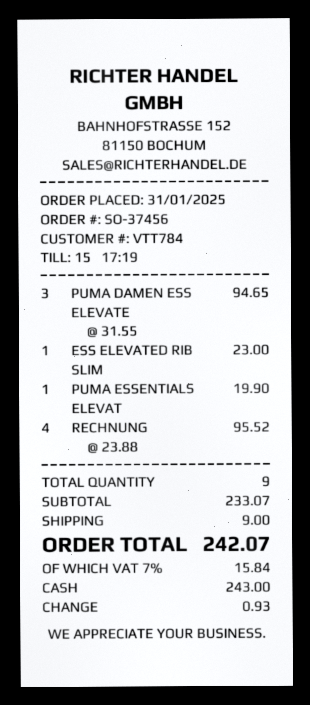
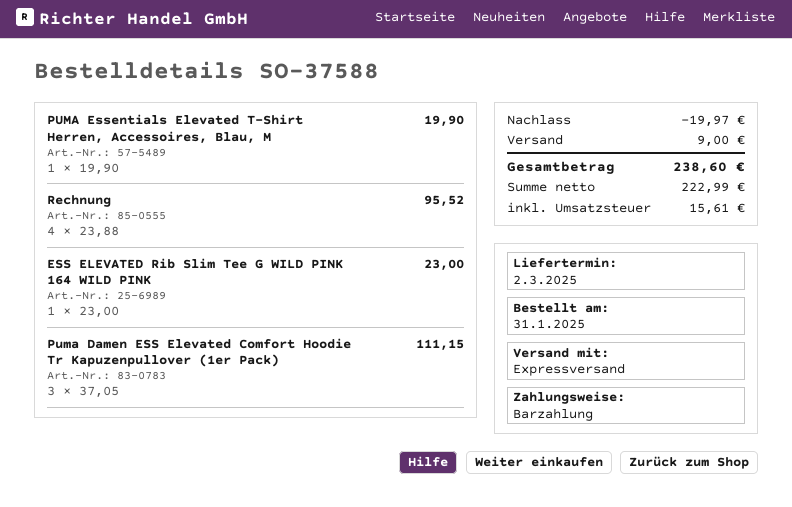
order number: SO-37456 -> SO-37588
PUMA DAMEN ESS ELEVATE: 3 x 31.55 = 94.65 -> 3 x 37.05 = 111.15
discount: none -> 19.97
tax: 15.84 -> 15.61
total: 242.07 -> 238.60

